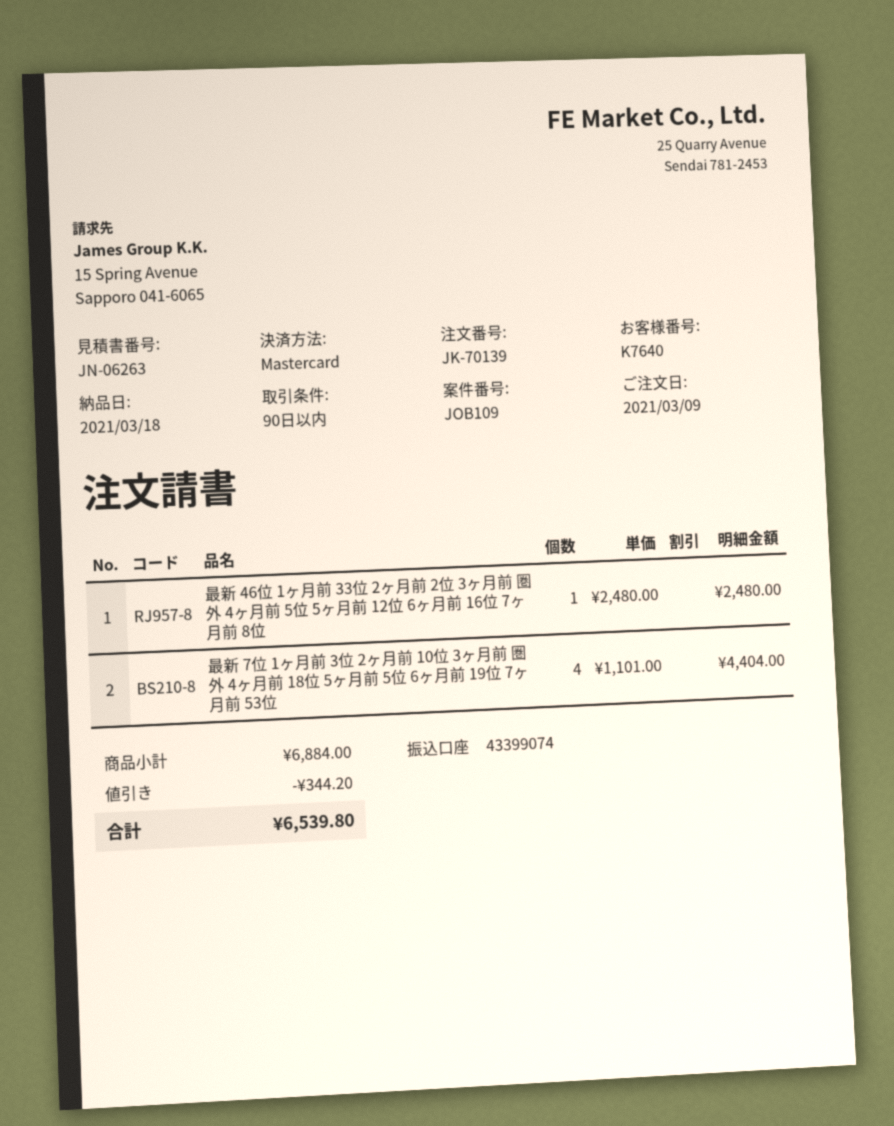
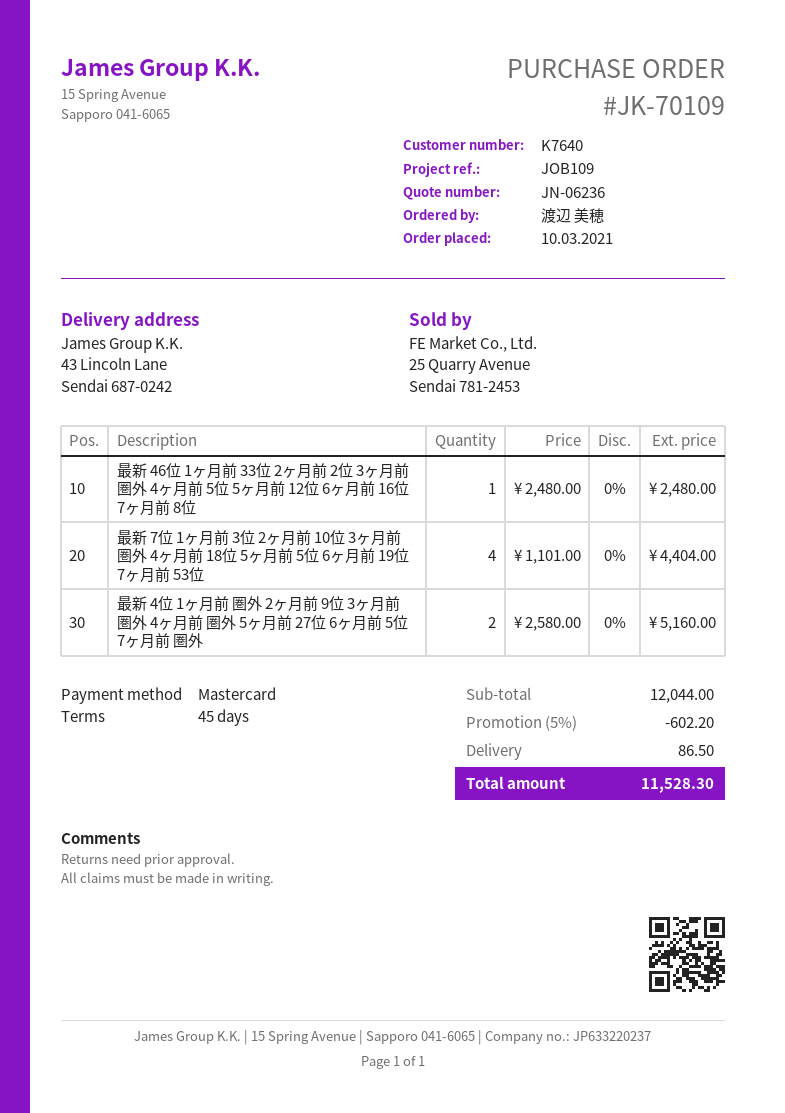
quote number: JN-06263 -> JN-06236
order number: JK-70139 -> JK-70109
order date: 2021-03-09 -> 2021-03-10
payment terms: 90 days -> 45 days
最新 4位 1ヶ月前 圏外 2ヶ月前 9位 3ヶ月前 圏外 4ヶ月前 圏外 5ヶ月前 27位 6ヶ月前 5位 7ヶ月前 圏外: none -> 2 x 2580.00 = 5160.00
subtotal: 6884.00 -> 12044.00
discount: 344.20 -> 602.20
shipping: none -> 86.50
total: 6539.80 -> 11528.30

